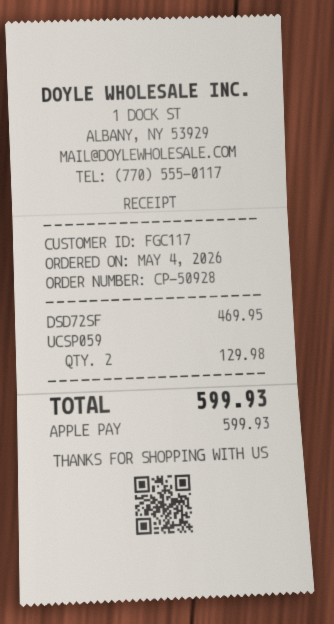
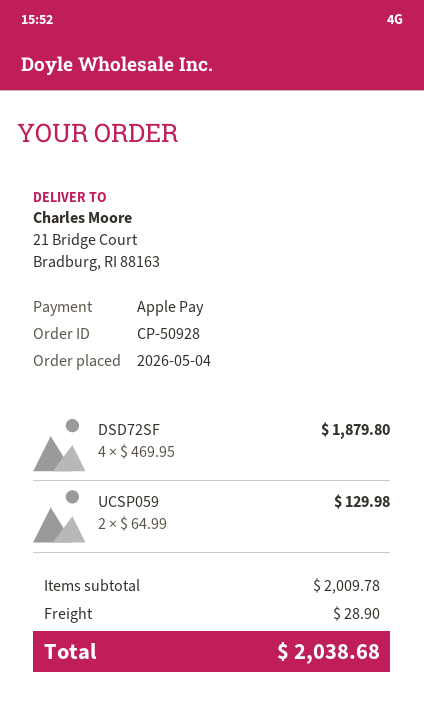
DSD72SF: 1 for 469.95 -> 4 for 1879.80
shipping: none -> 28.90
total: 599.93 -> 2038.68

